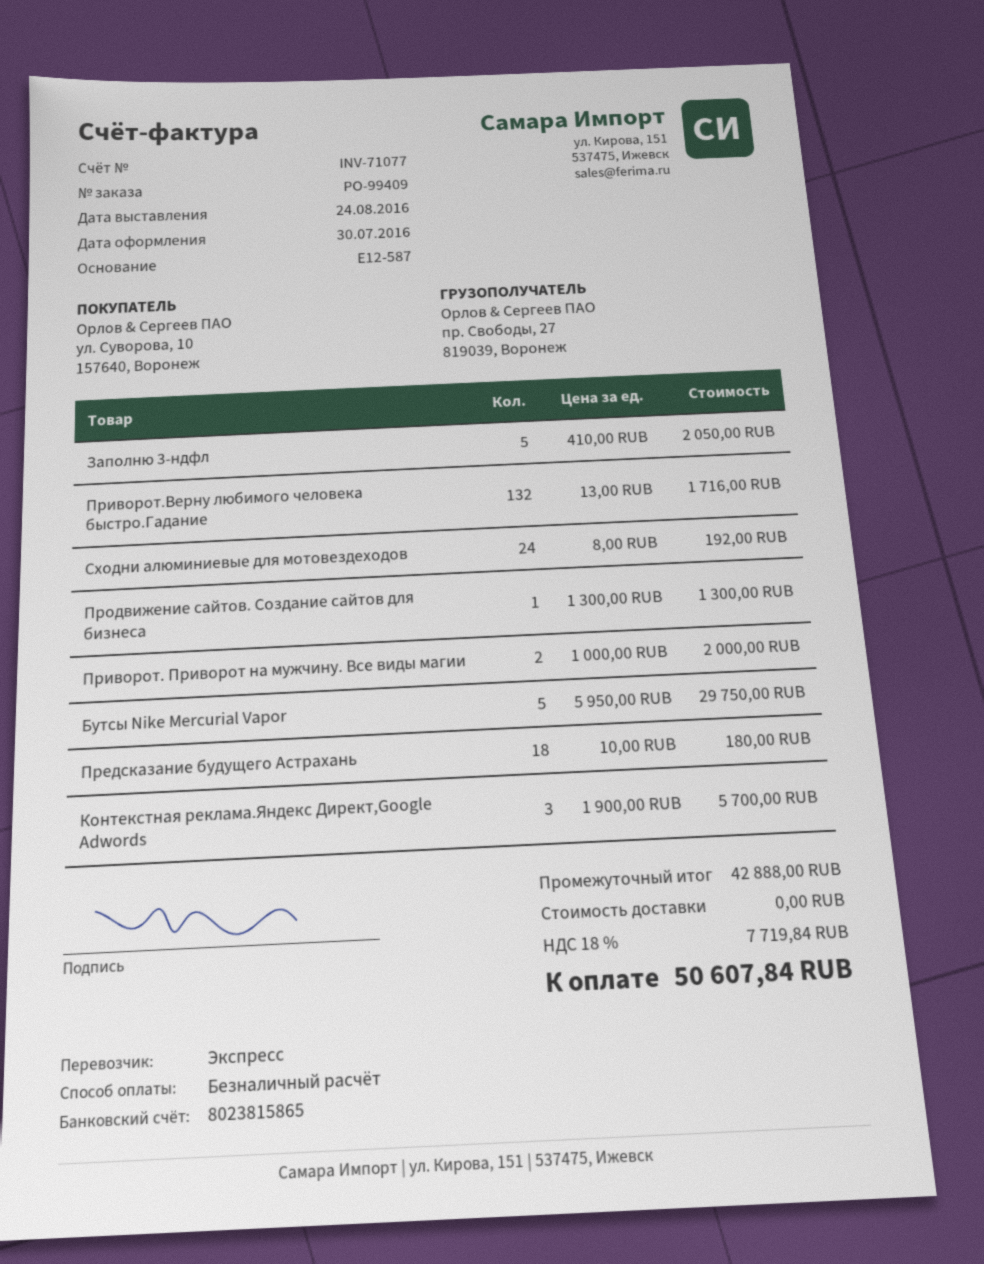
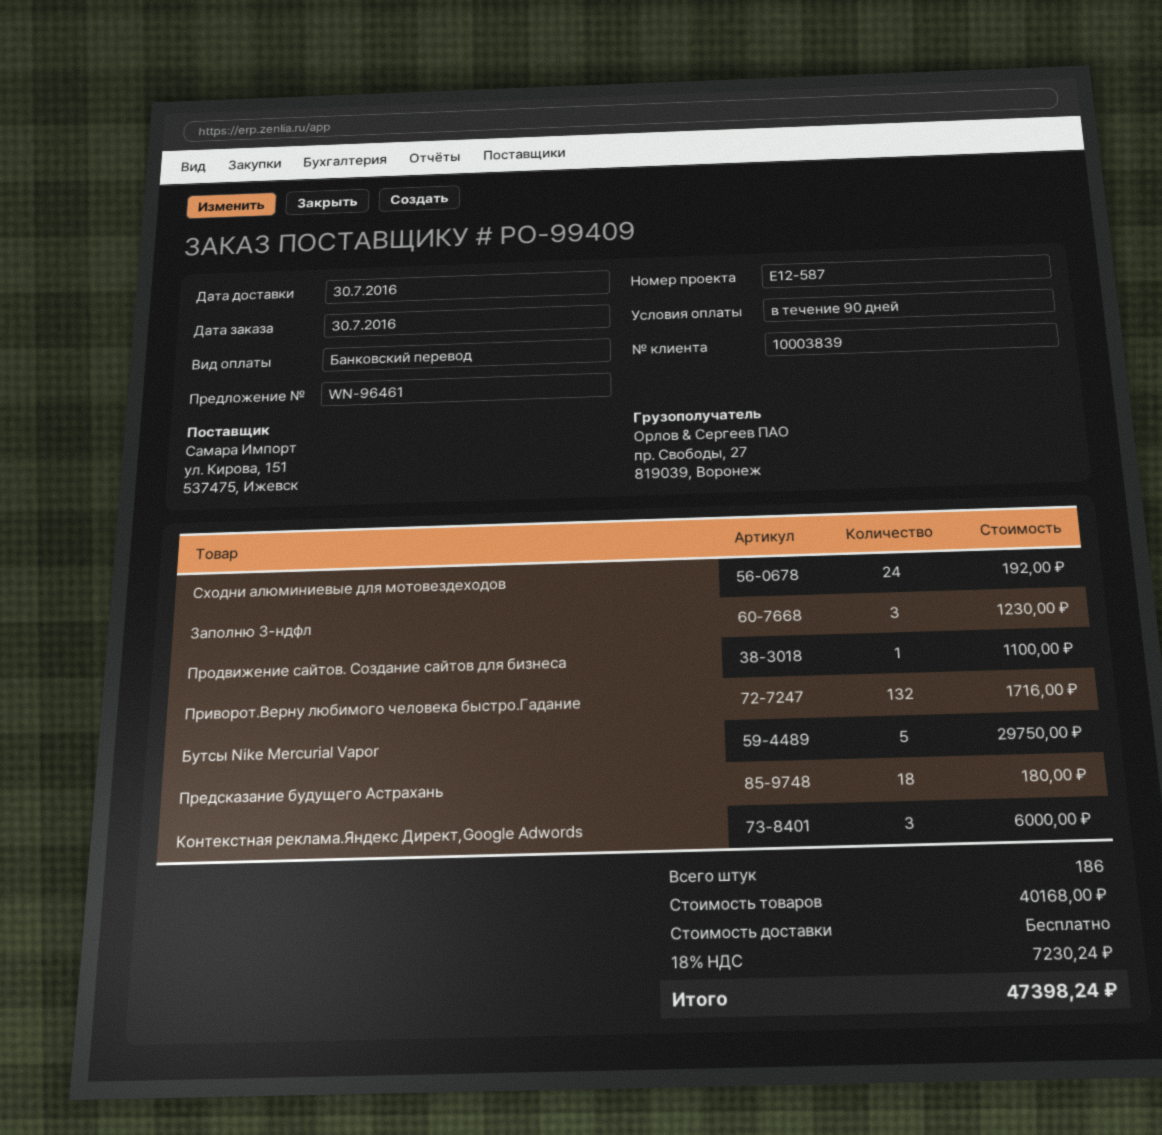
Заполню 3-ндфл: 5 for 2050.00 -> 3 for 1230.00
Продвижение сайтов. Создание сайтов для бизнеса: 1 for 1300.00 -> 1 for 1100.00
Приворот. Приворот на мужчину. Все виды магии: 2 for 2000.00 -> none
Контекстная реклама.Яндекс Директ,Google Adwords: 3 for 5700.00 -> 3 for 6000.00
subtotal: 42888.00 -> 40168.00
tax: 18% = 7719.84 -> 18% = 7230.24
total: 50607.84 -> 47398.24

